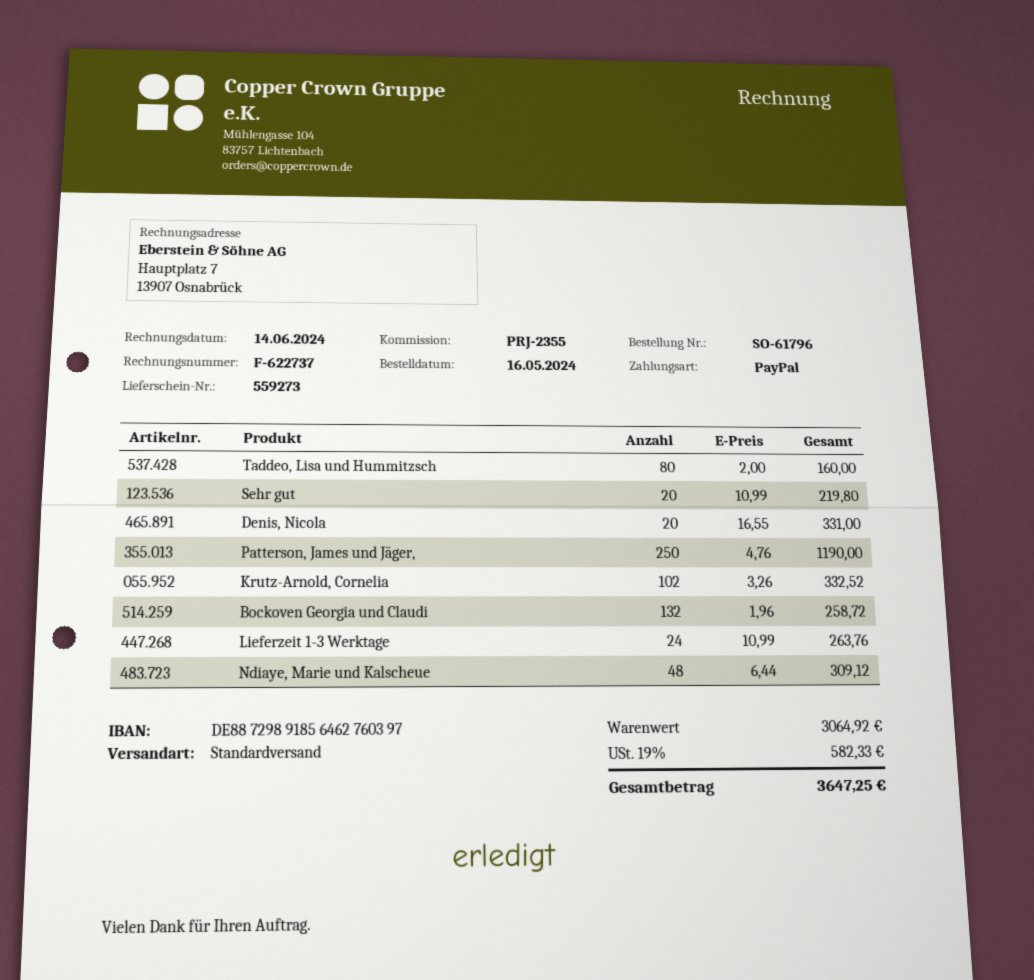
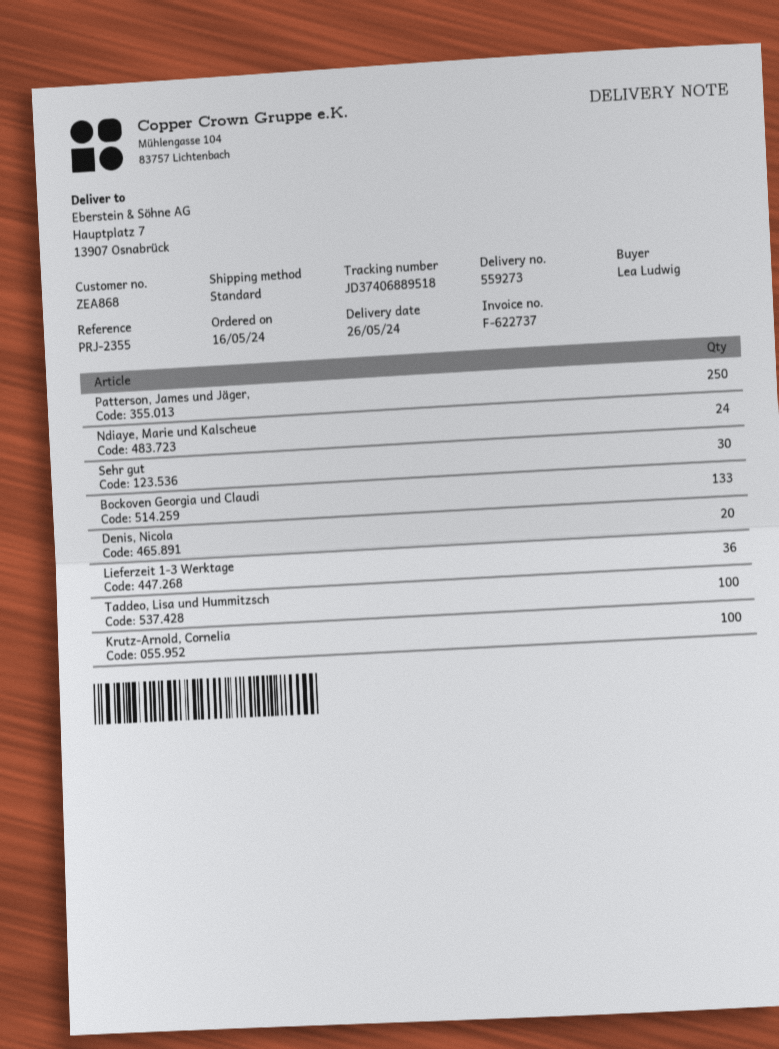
Taddeo, Lisa und Hummitzsch: 80 -> 100
Sehr gut: 20 -> 30
Krutz-Arnold, Cornelia: 102 -> 100
Bockoven Georgia und Claudi: 132 -> 133
Lieferzeit 1-3 Werktage: 24 -> 36
Ndiaye, Marie und Kalscheue: 48 -> 24

